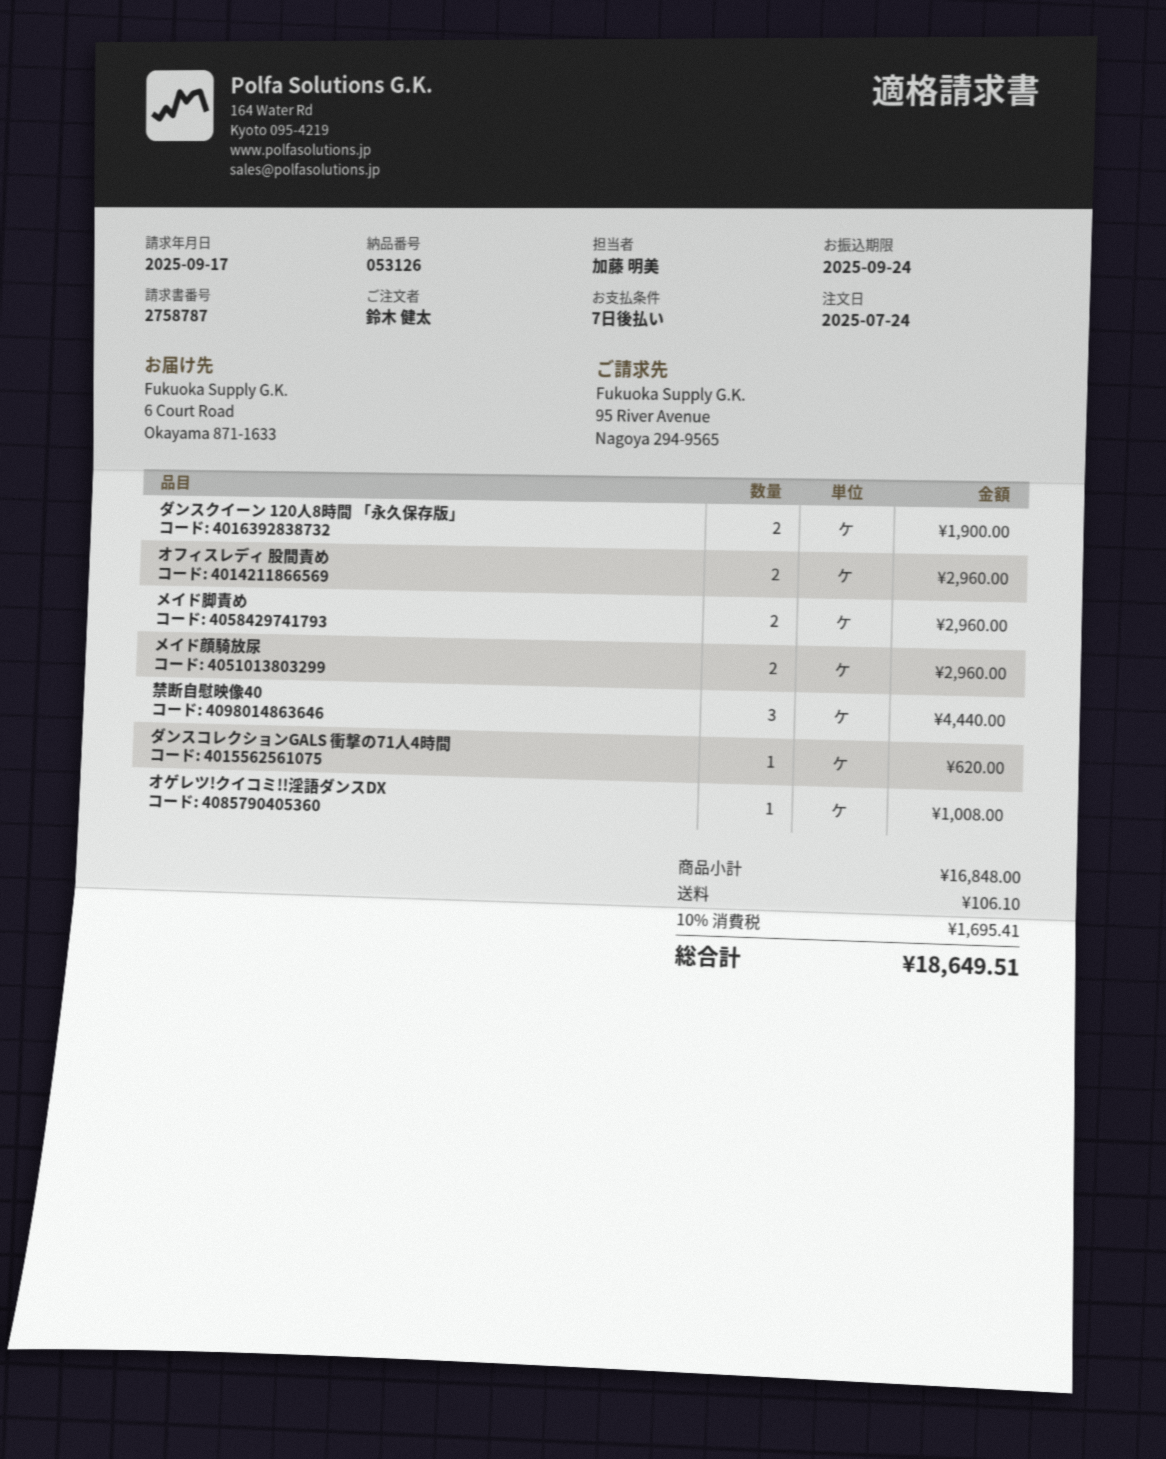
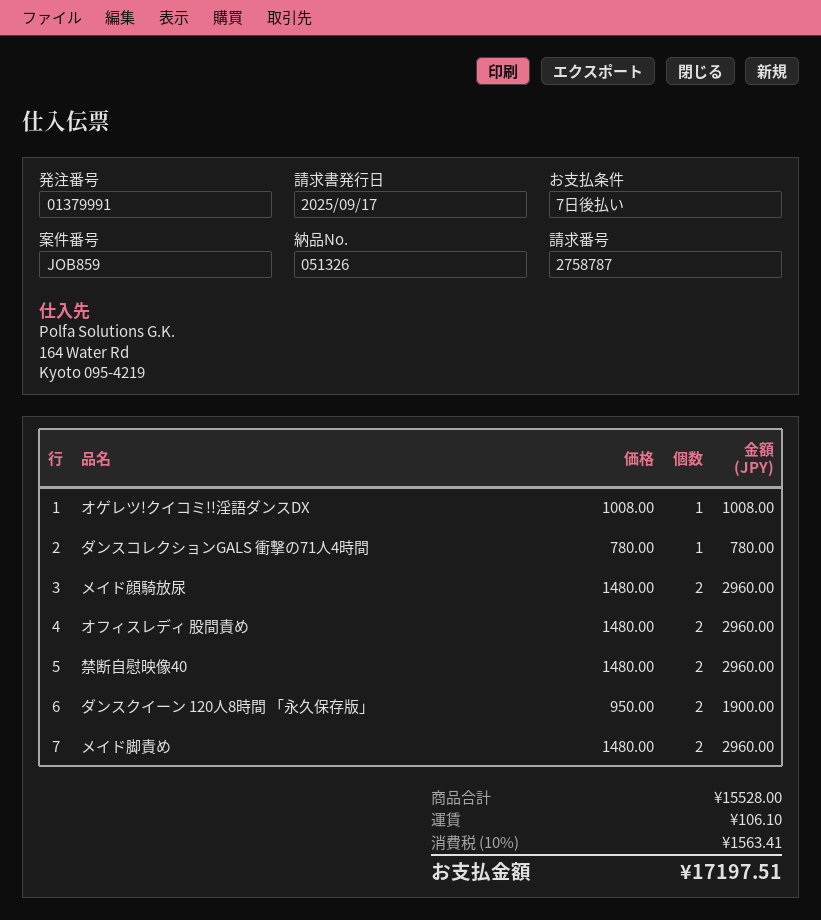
delivery note number: 053126 -> 051326
禁断自慰映像40: 3 for 4440.00 -> 2 for 2960.00
ダンスコレクションGALS 衝撃の71人4時間: 1 for 620.00 -> 1 for 780.00
subtotal: 16848.00 -> 15528.00
tax: 10% = 1695.41 -> 10% = 1563.41
total: 18649.51 -> 17197.51

